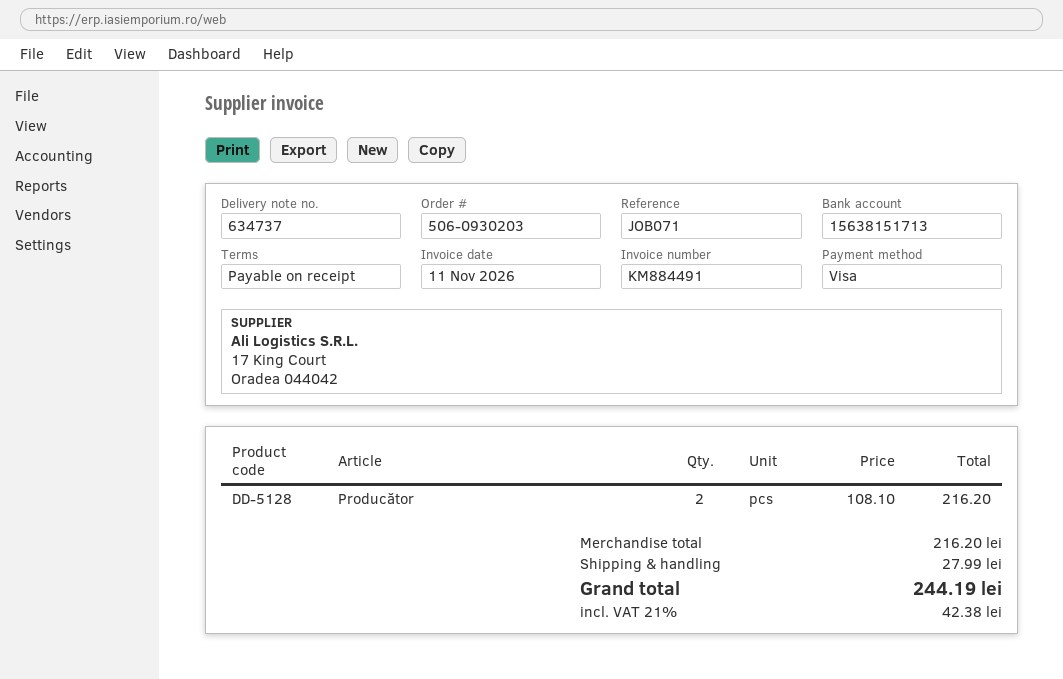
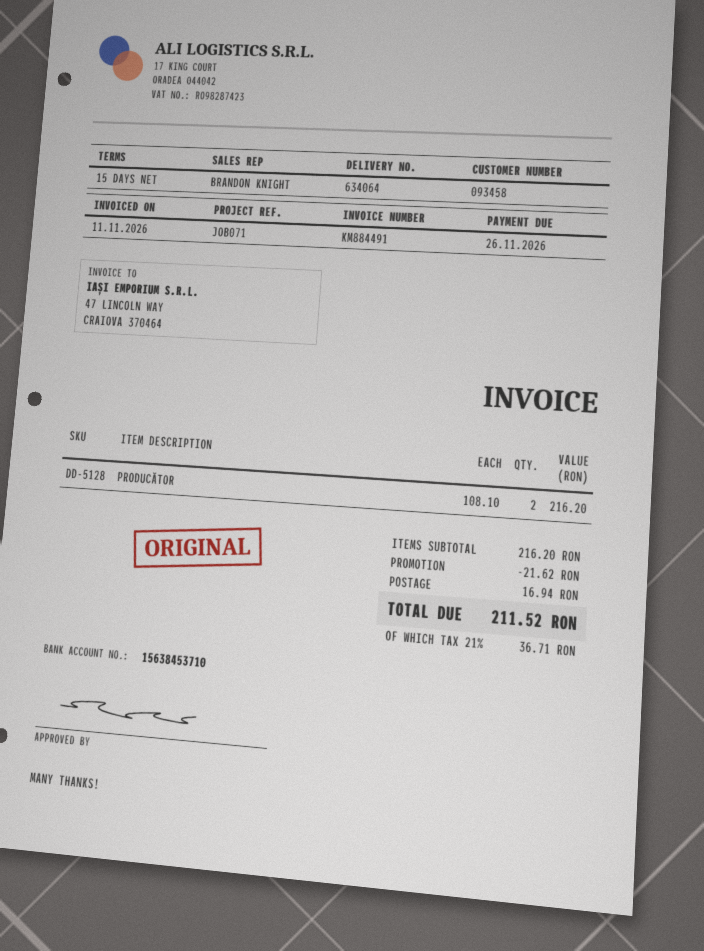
delivery note number: 634737 -> 634064
payment terms: on receipt -> 15 days
bank account: 15638151713 -> 15638453710
discount: none -> 21.62
shipping: 27.99 -> 16.94
tax: 21% = 42.38 -> 21% = 36.71
total: 244.19 -> 211.52

